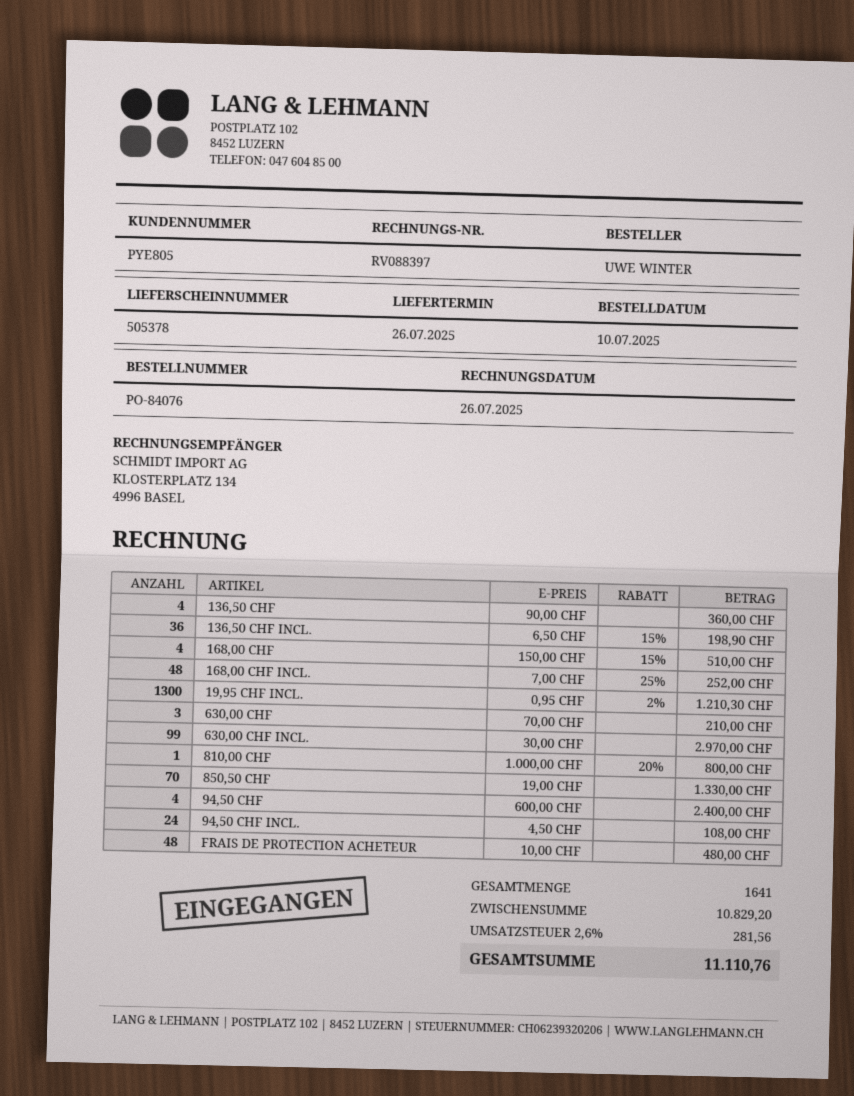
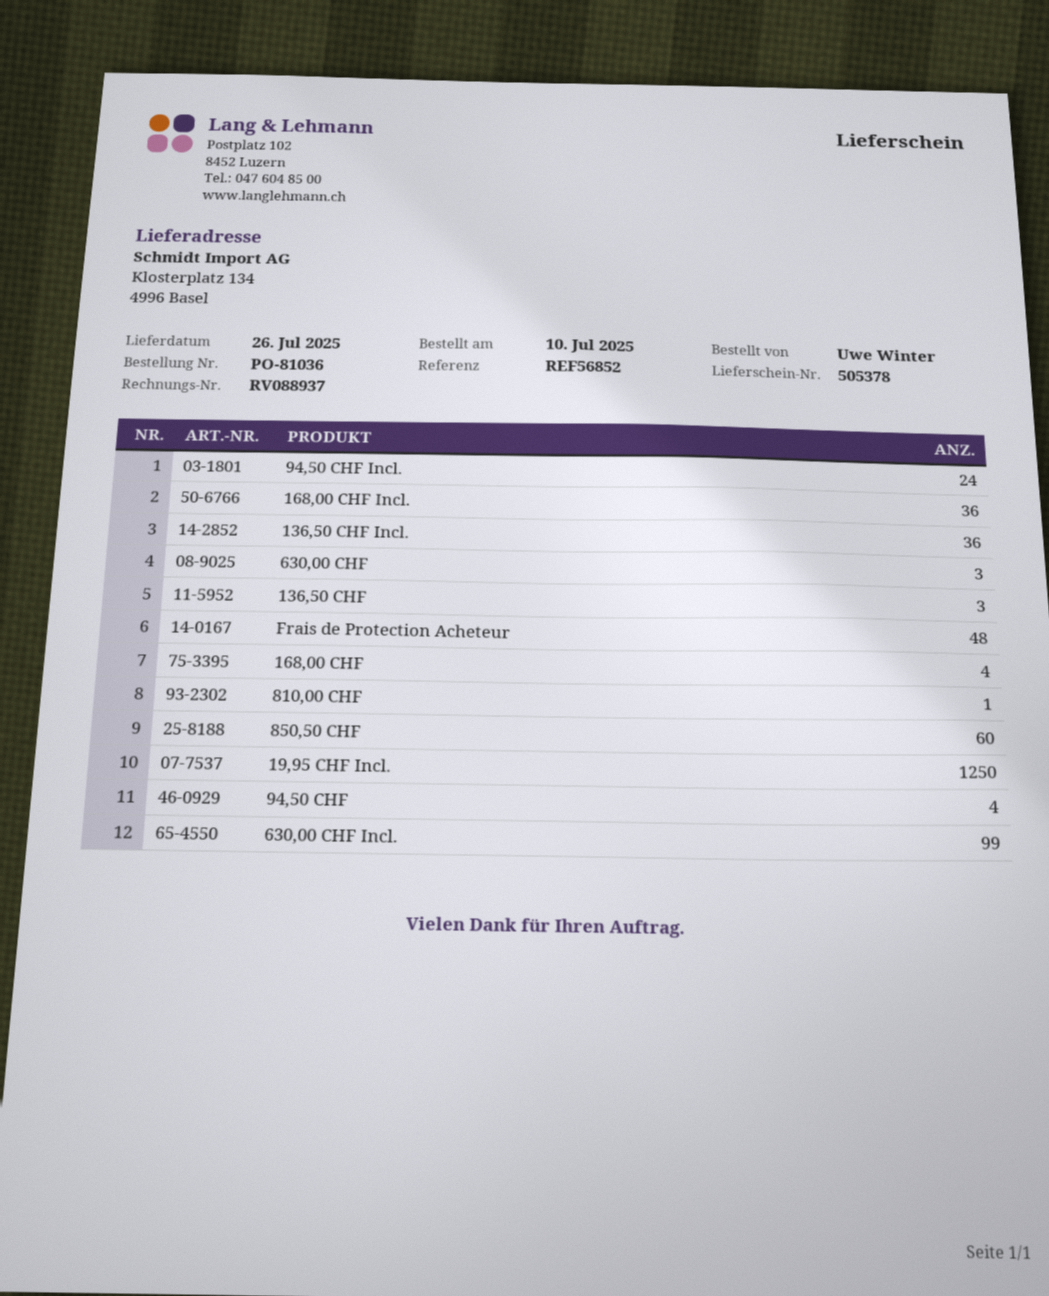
order number: PO-84076 -> PO-81036
invoice number: RV088397 -> RV088937
136,50 CHF: 4 -> 3
168,00 CHF INCL.: 48 -> 36
19,95 CHF INCL.: 1300 -> 1250
850,50 CHF: 70 -> 60

